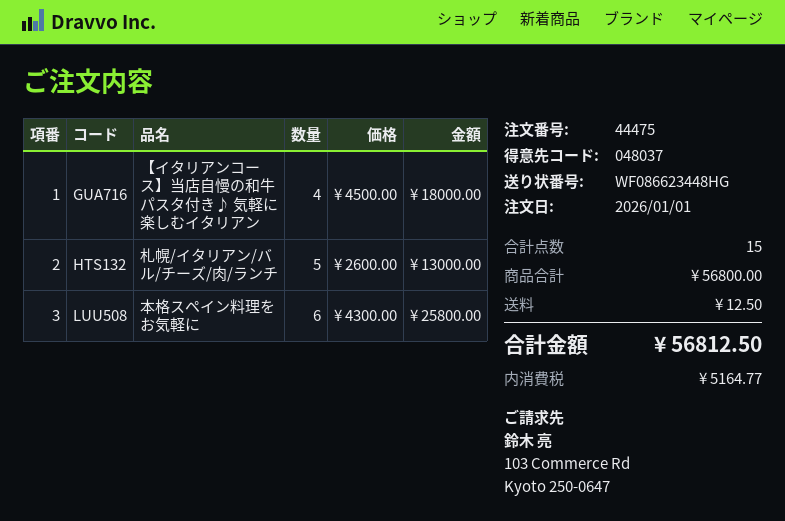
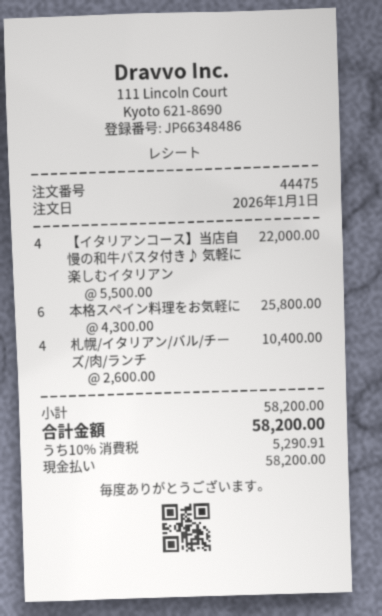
【イタリアンコース】当店自慢の和牛パスタ付き♪ 気軽に楽しむイタリアン: 4 x 4500.00 = 18000.00 -> 4 x 5500.00 = 22000.00
札幌/イタリアン/バル/チーズ/肉/ランチ: 5 x 2600.00 = 13000.00 -> 4 x 2600.00 = 10400.00
subtotal: 56800.00 -> 58200.00
shipping: 12.50 -> none
tax: 5164.77 -> 5290.91
total: 56812.50 -> 58200.00

